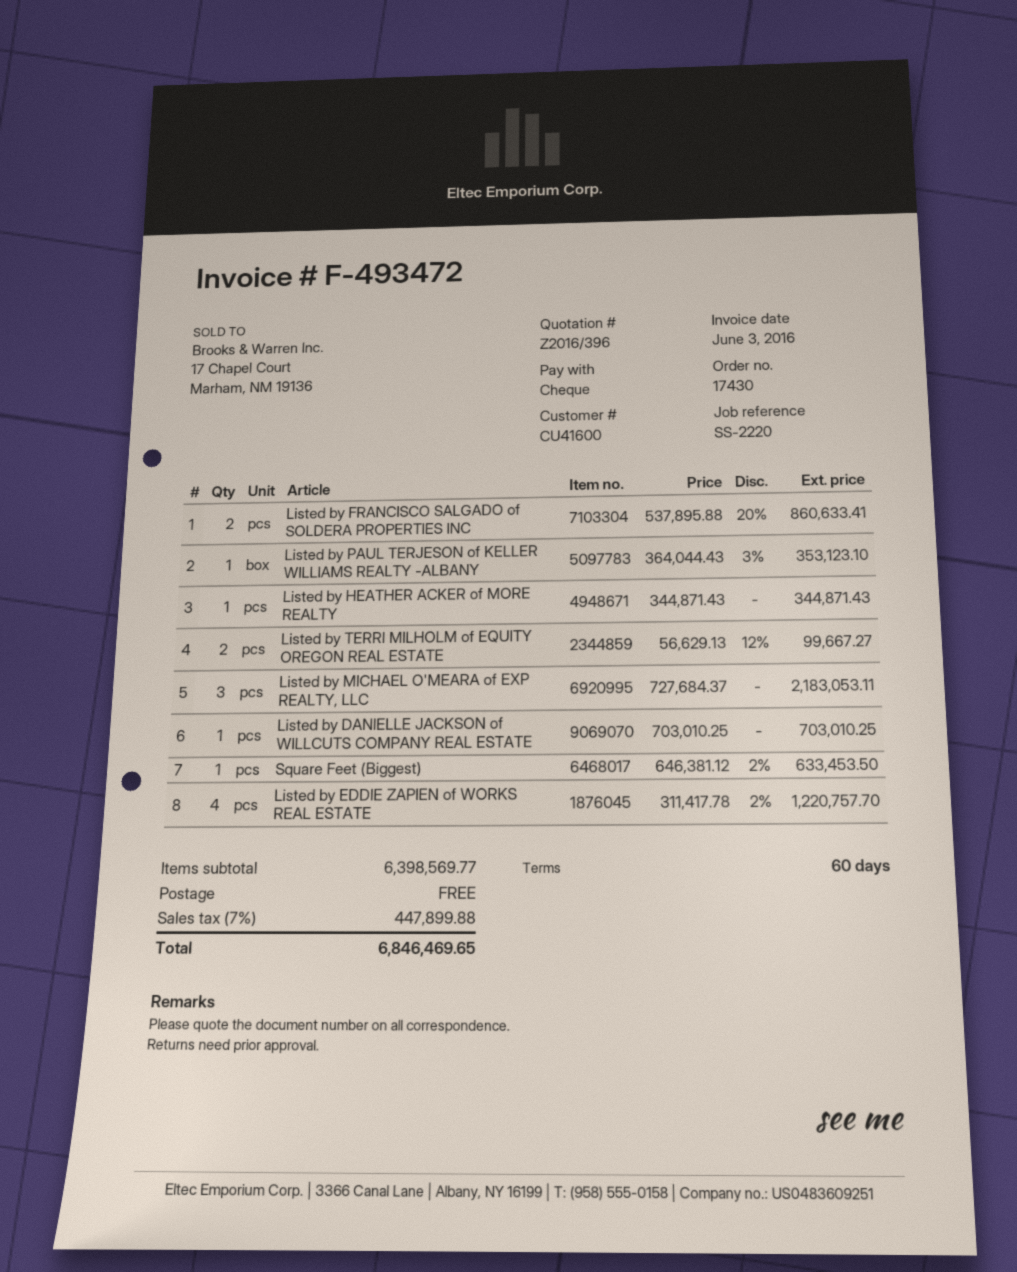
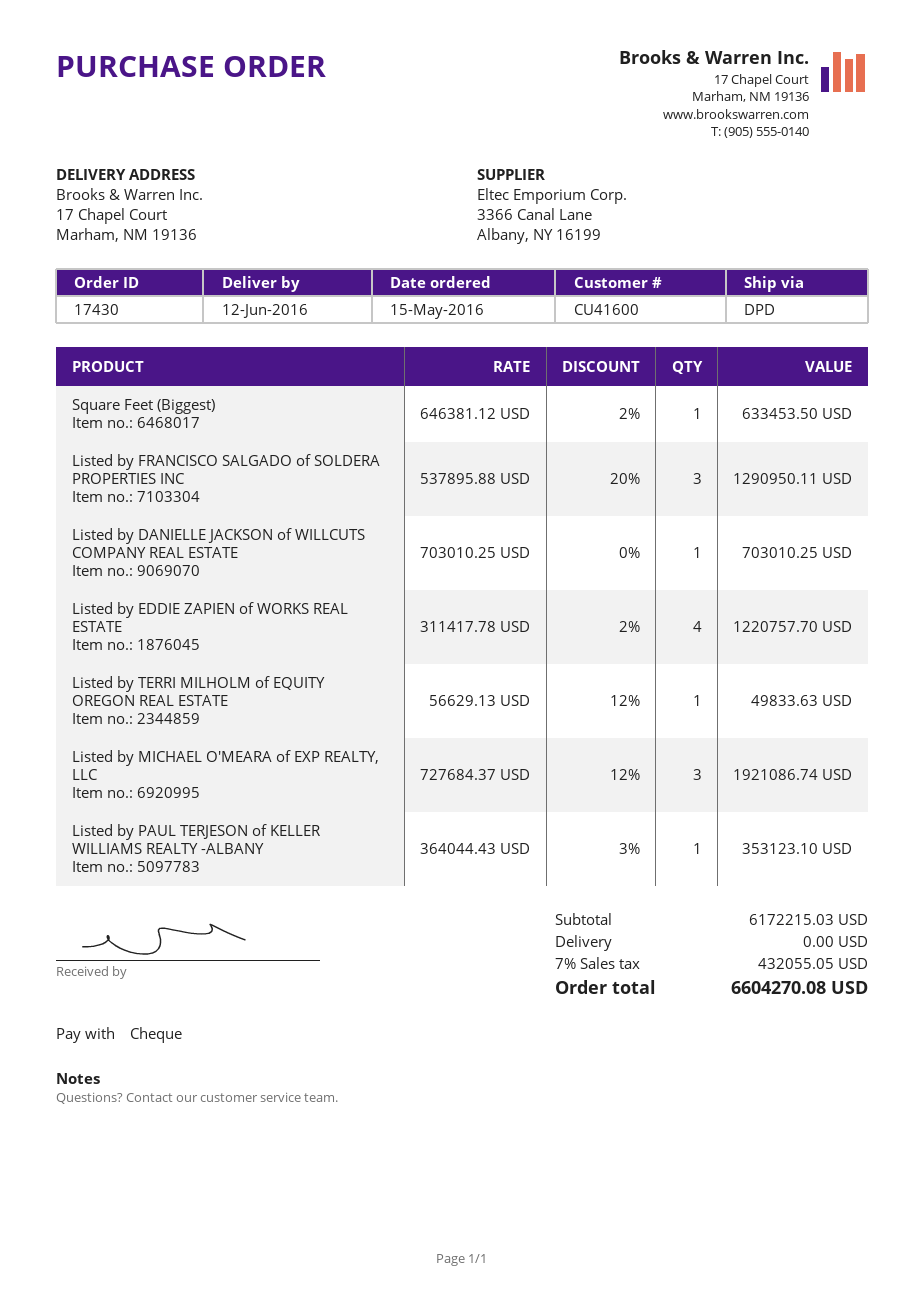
Listed by FRANCISCO SALGADO of SOLDERA PROPERTIES INC: 2 x 537895.88 - 20% = 860633.41 -> 3 x 537895.88 - 20% = 1290950.11
Listed by HEATHER ACKER of MORE REALTY: 1 x 344871.43 = 344871.43 -> none
Listed by TERRI MILHOLM of EQUITY OREGON REAL ESTATE: 2 x 56629.13 - 12% = 99667.27 -> 1 x 56629.13 - 12% = 49833.63
Listed by MICHAEL O'MEARA of EXP REALTY, LLC: 3 x 727684.37 = 2183053.11 -> 3 x 727684.37 - 12% = 1921086.74
subtotal: 6398569.77 -> 6172215.03
tax: 7% = 447899.88 -> 7% = 432055.05
total: 6846469.65 -> 6604270.08

